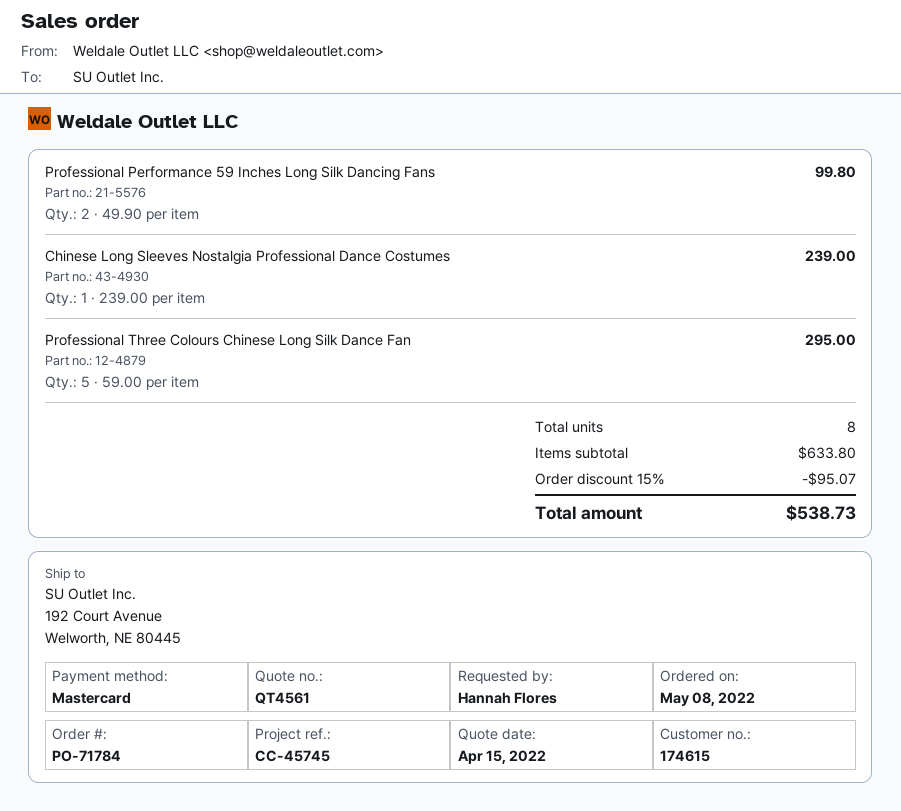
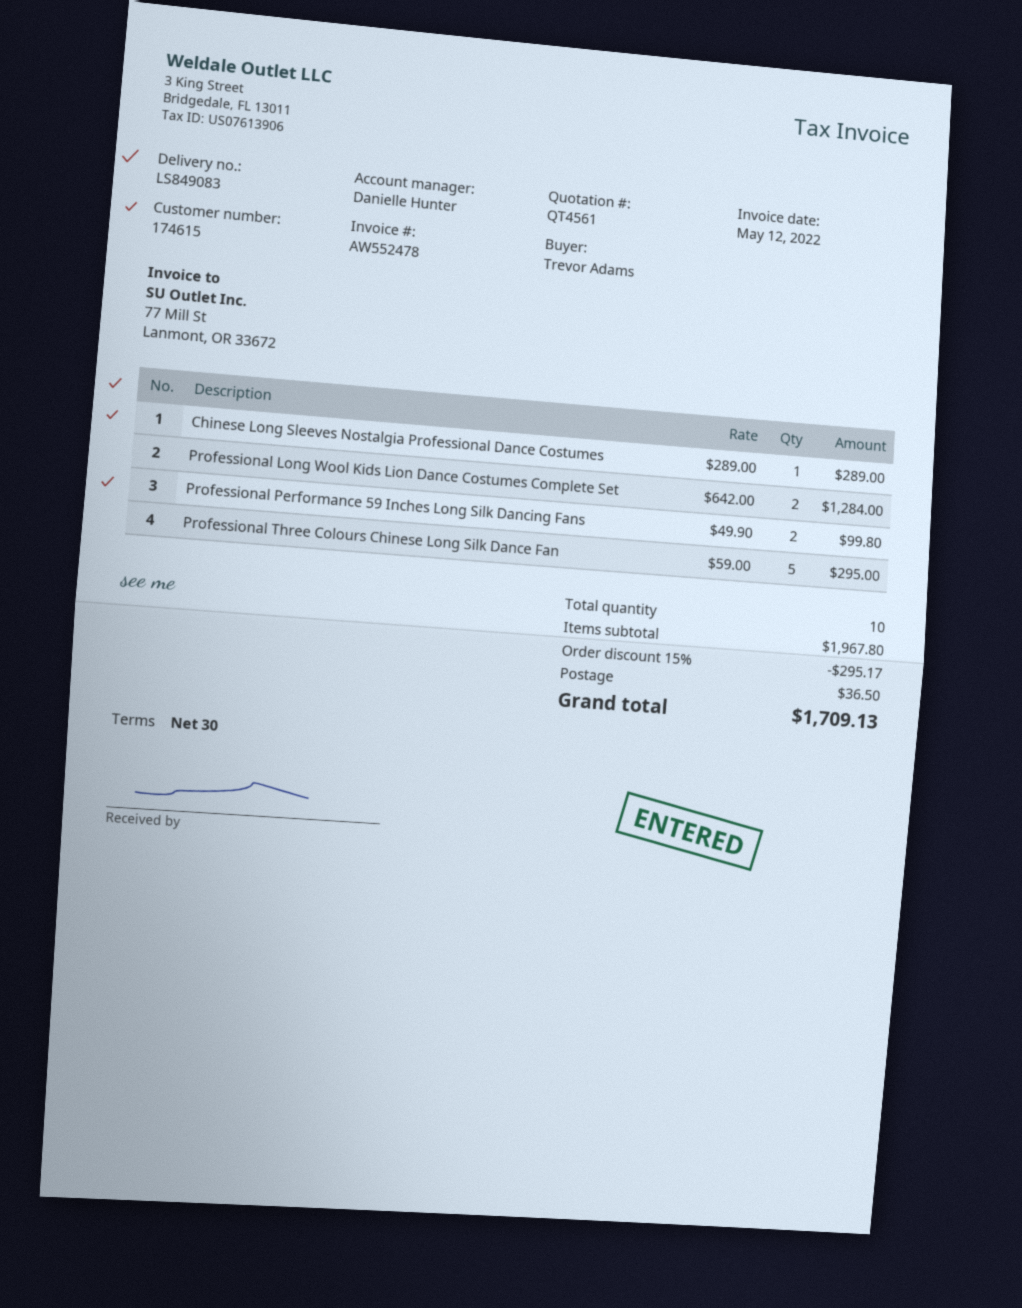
ordered by: Hannah Flores -> Trevor Adams
Chinese Long Sleeves Nostalgia Professional Dance Costumes: 1 x 239.00 = 239.00 -> 1 x 289.00 = 289.00
Professional Long Wool Kids Lion Dance Costumes Complete Set: none -> 2 x 642.00 = 1284.00
total quantity: 8 -> 10
subtotal: 633.80 -> 1967.80
discount: 15% = 95.07 -> 15% = 295.17
shipping: none -> 36.50
total: 538.73 -> 1709.13

